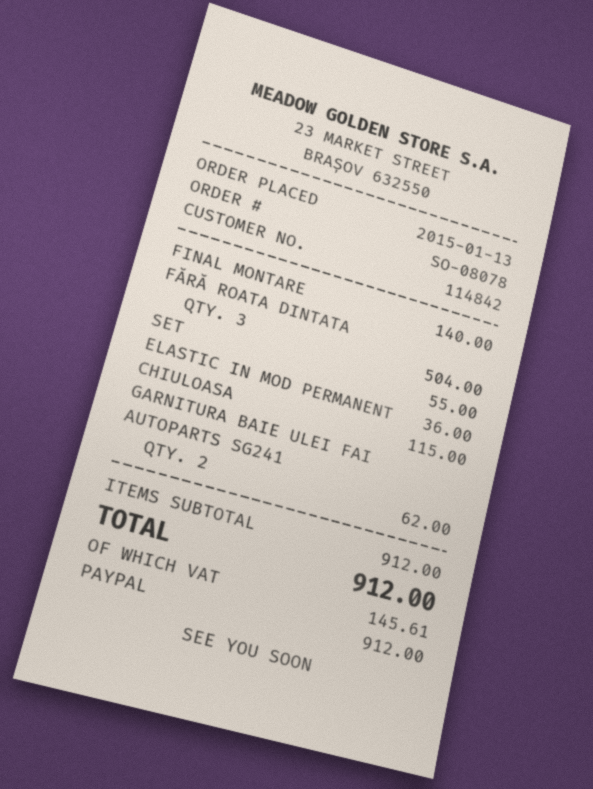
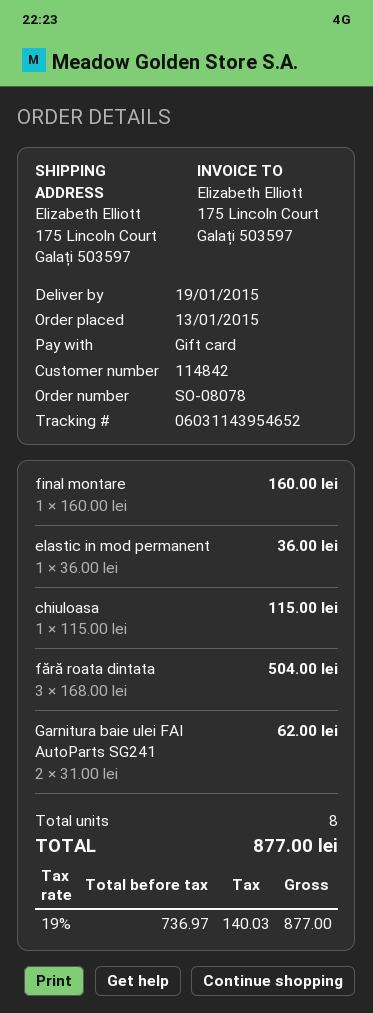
payment method: PayPal -> gift card
FINAL MONTARE: 1 for 140.00 -> 1 for 160.00
SET: 1 for 55.00 -> none
tax: 145.61 -> 140.03
total: 912.00 -> 877.00

